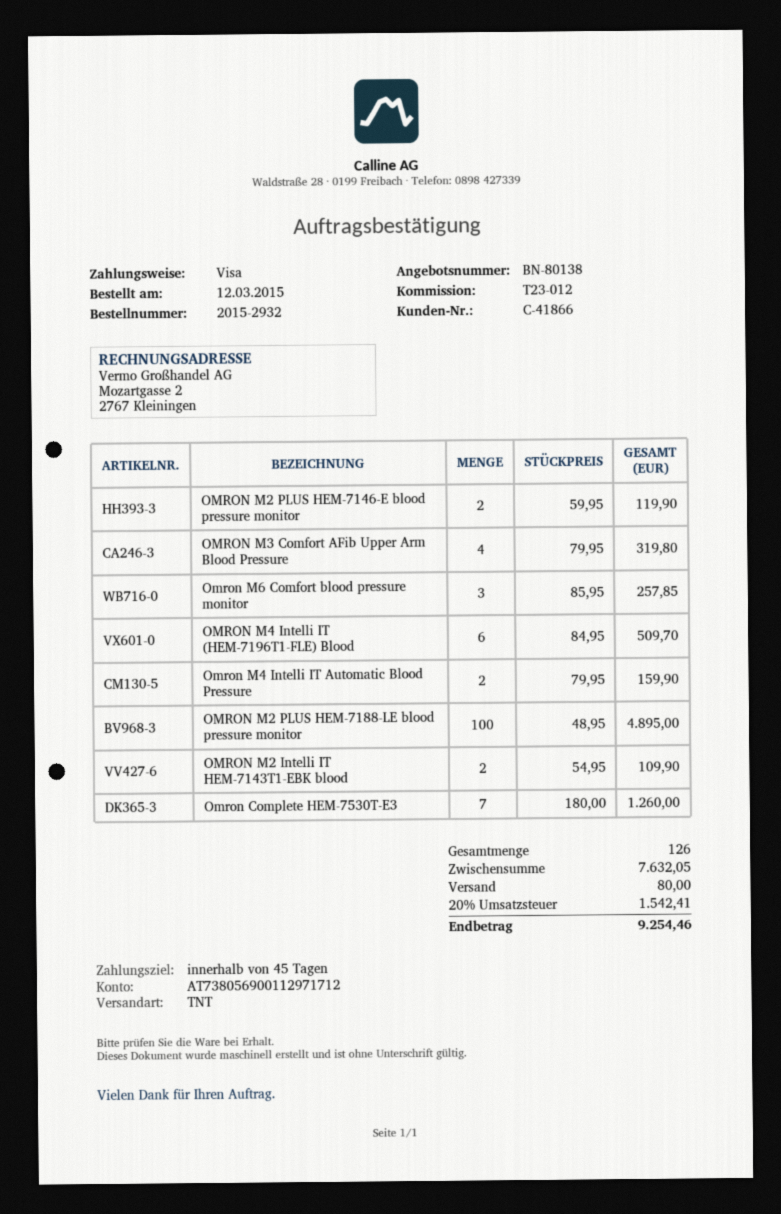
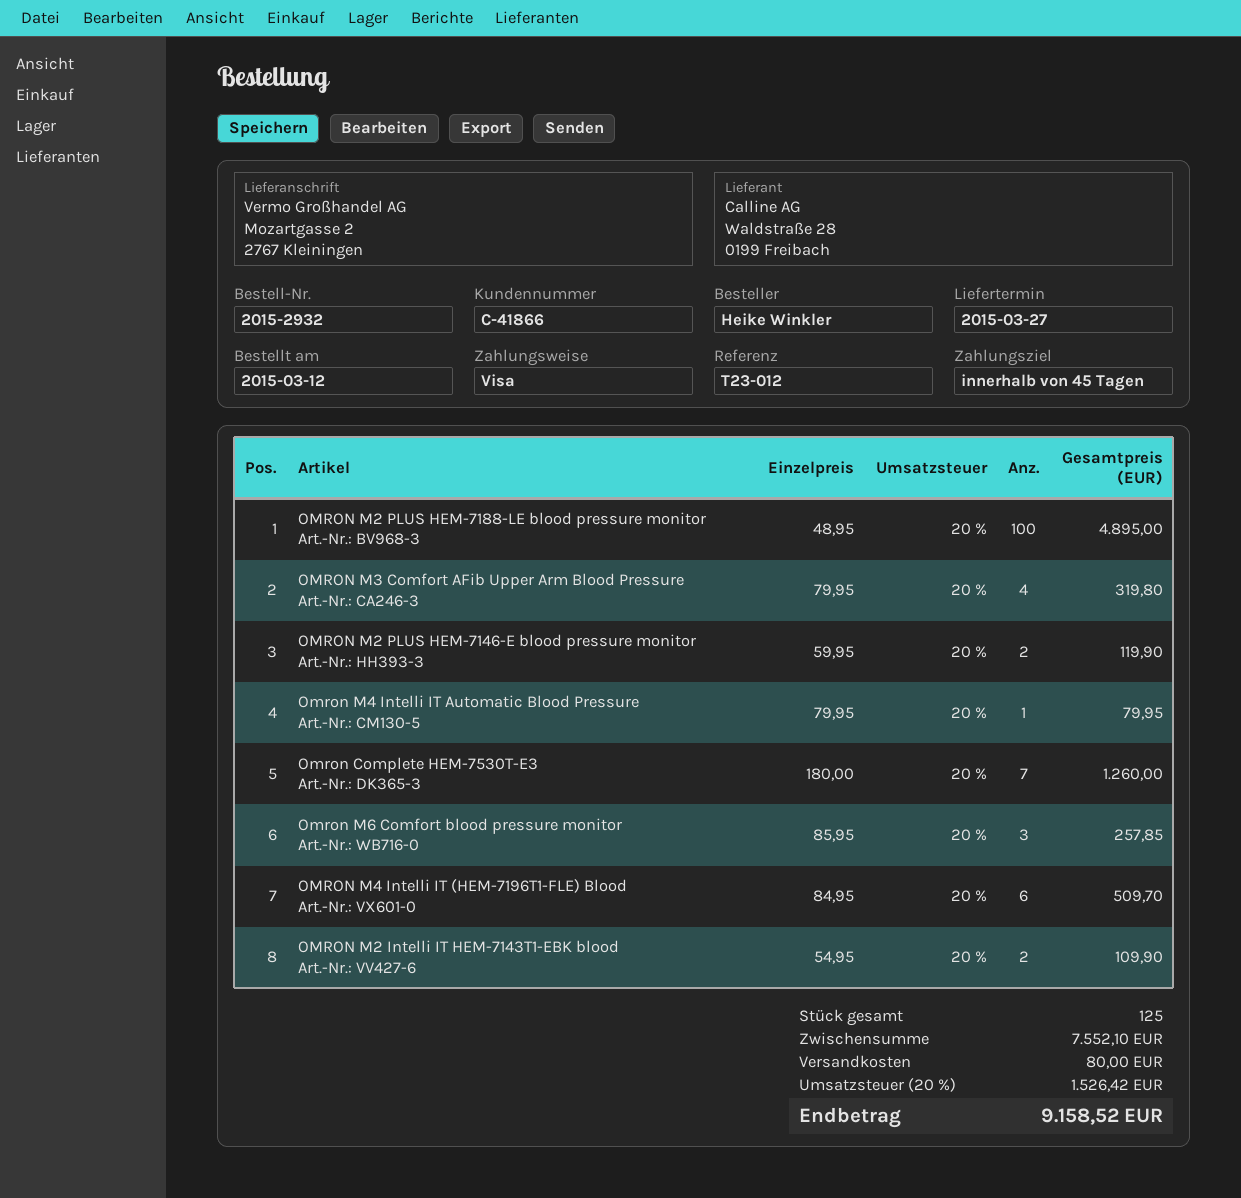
Omron M4 Intelli IT Automatic Blood Pressure: 2 x 79.95 = 159.90 -> 1 x 79.95 = 79.95
total quantity: 126 -> 125
subtotal: 7632.05 -> 7552.10
tax: 20% = 1542.41 -> 20% = 1526.42
total: 9254.46 -> 9158.52

